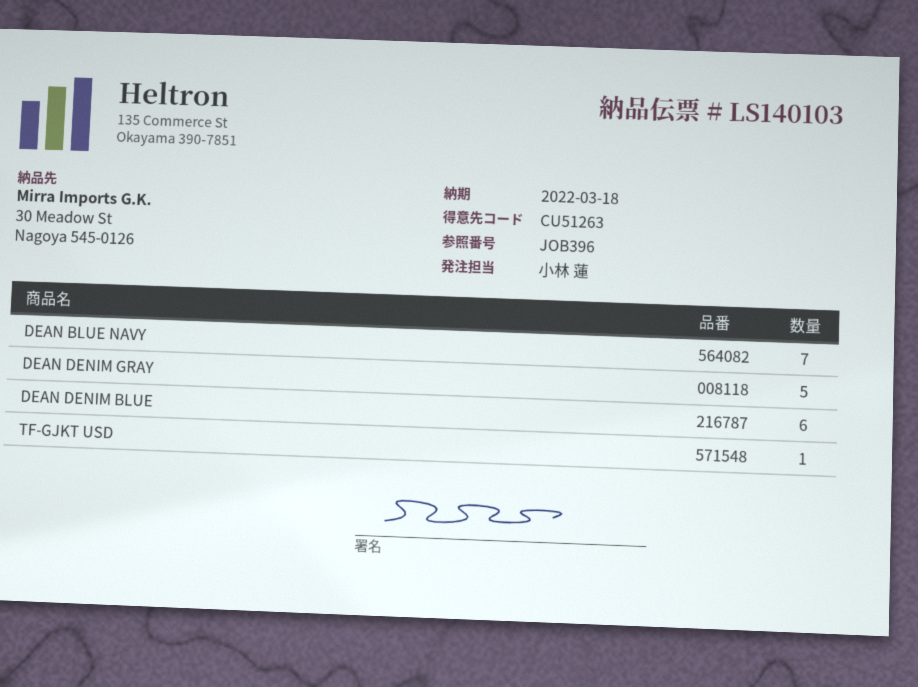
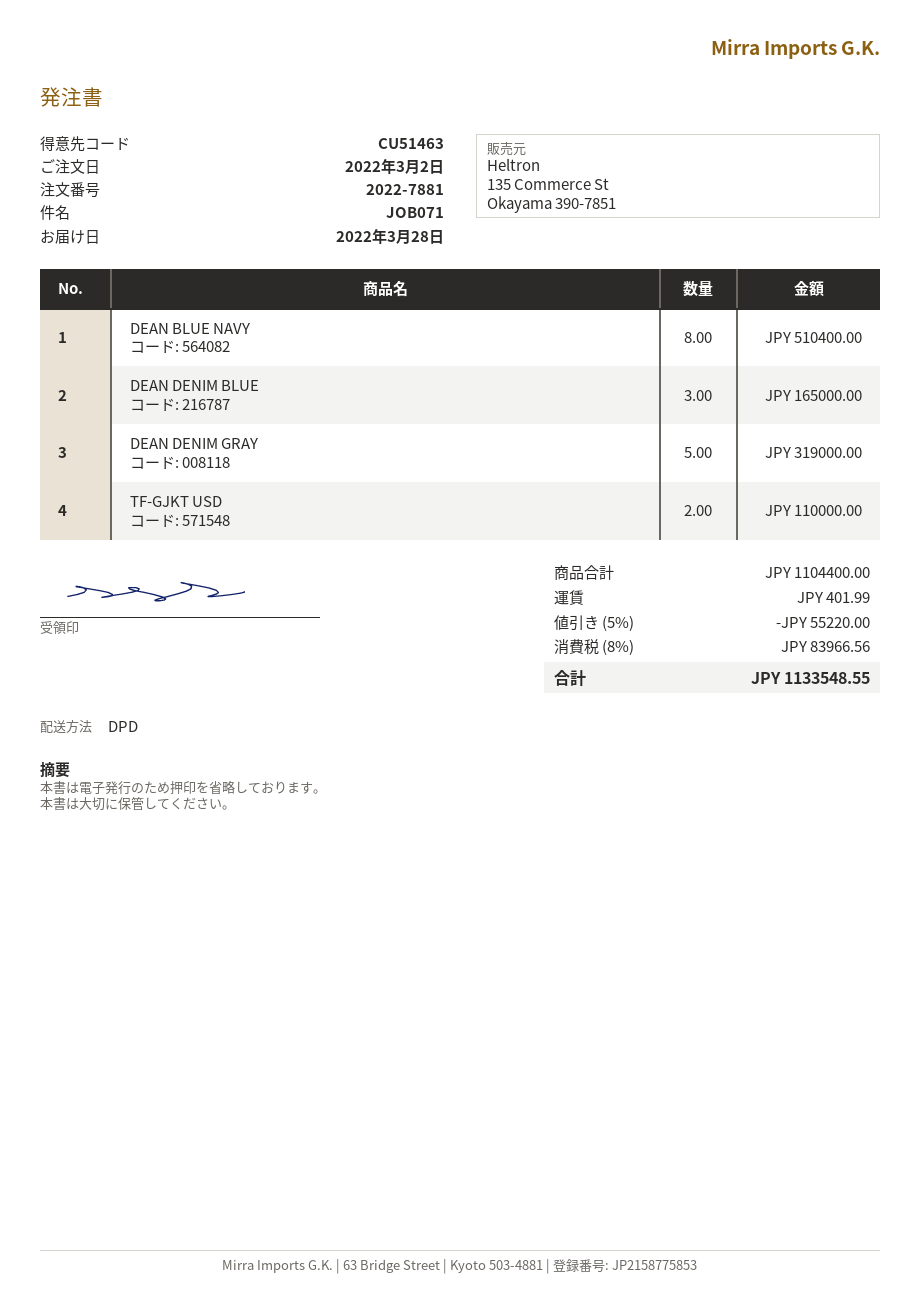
delivery date: 2022-03-18 -> 2022-03-28
customer number: CU51263 -> CU51463
reference: JOB396 -> JOB071
DEAN BLUE NAVY: 7 -> 8
DEAN DENIM BLUE: 6 -> 3
TF-GJKT USD: 1 -> 2

